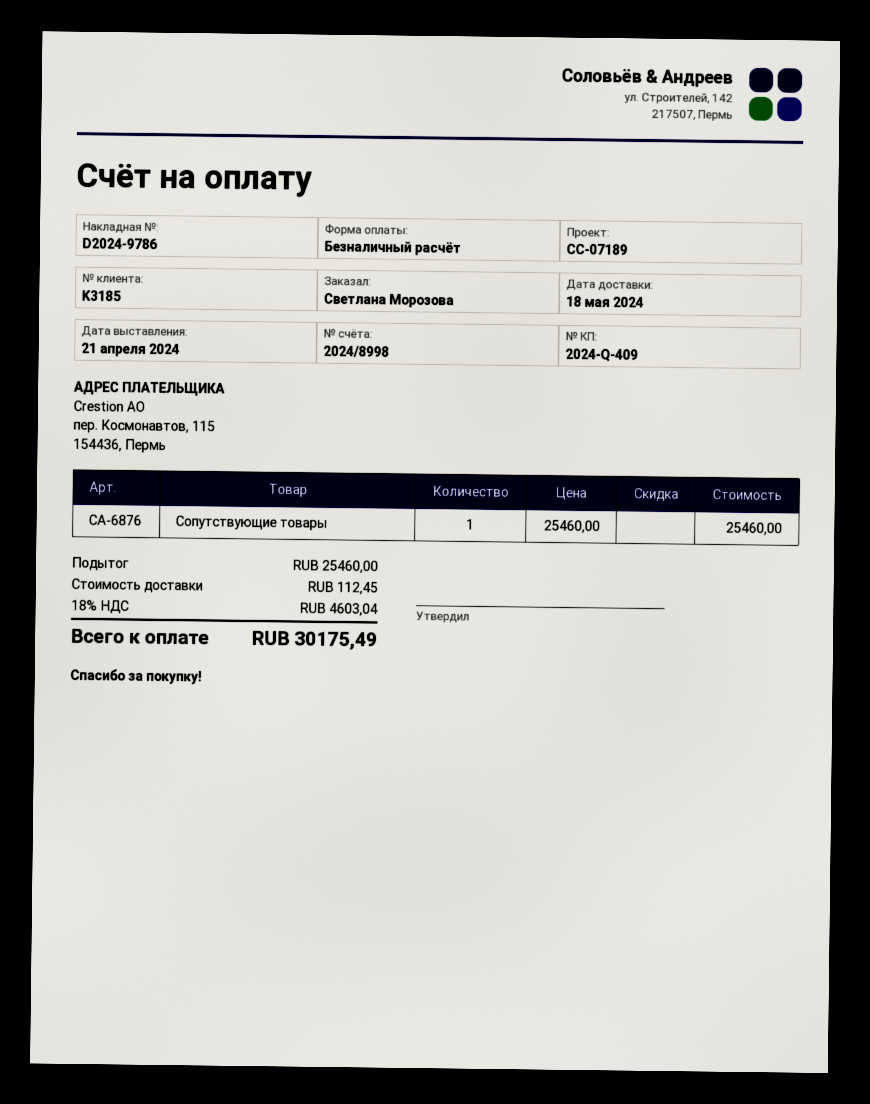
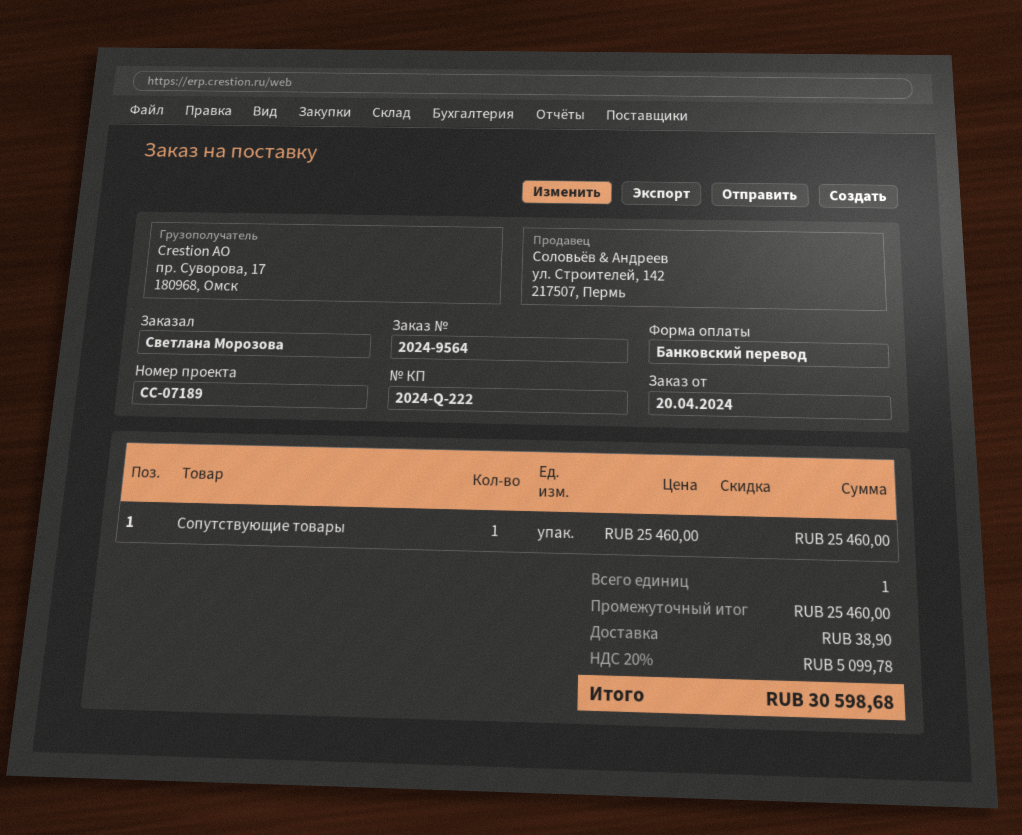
quote number: 2024-Q-409 -> 2024-Q-222
shipping: 112.45 -> 38.90
tax: 18% = 4603.04 -> 20% = 5099.78
total: 30175.49 -> 30598.68

